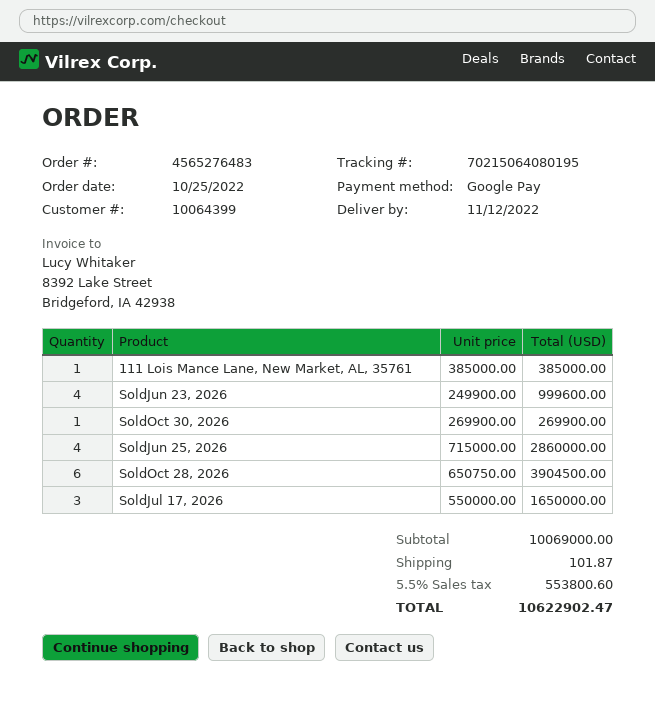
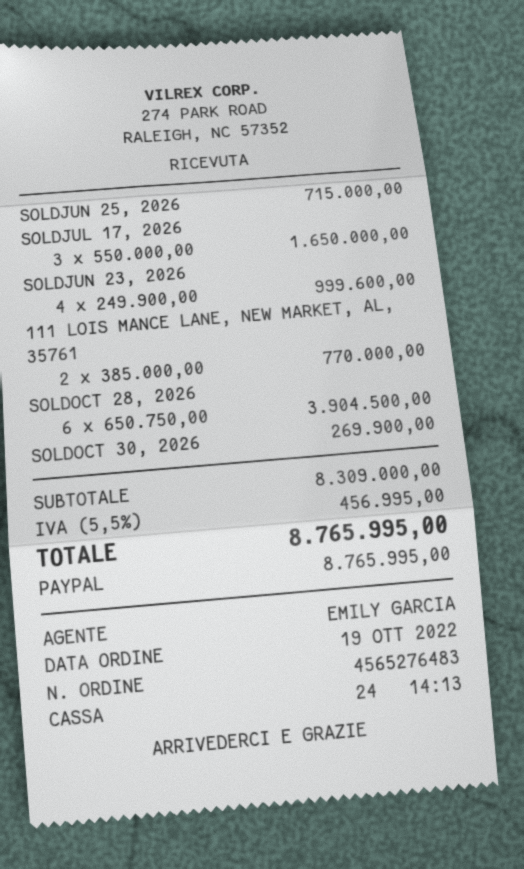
order date: 2022-10-25 -> 2022-10-19
payment method: Google Pay -> PayPal
111 Lois Mance Lane, New Market, AL, 35761: 1 x 385000.00 = 385000.00 -> 2 x 385000.00 = 770000.00
SoldJun 25, 2026: 4 x 715000.00 = 2860000.00 -> 1 x 715000.00 = 715000.00
subtotal: 10069000.00 -> 8309000.00
shipping: 101.87 -> none
tax: 5.5% = 553800.60 -> 5.5% = 456995.00
total: 10622902.47 -> 8765995.00

